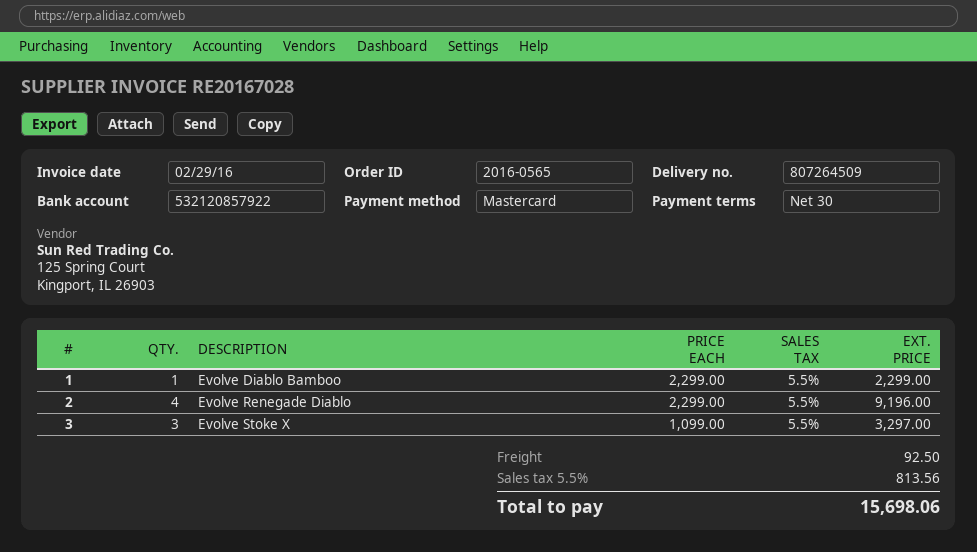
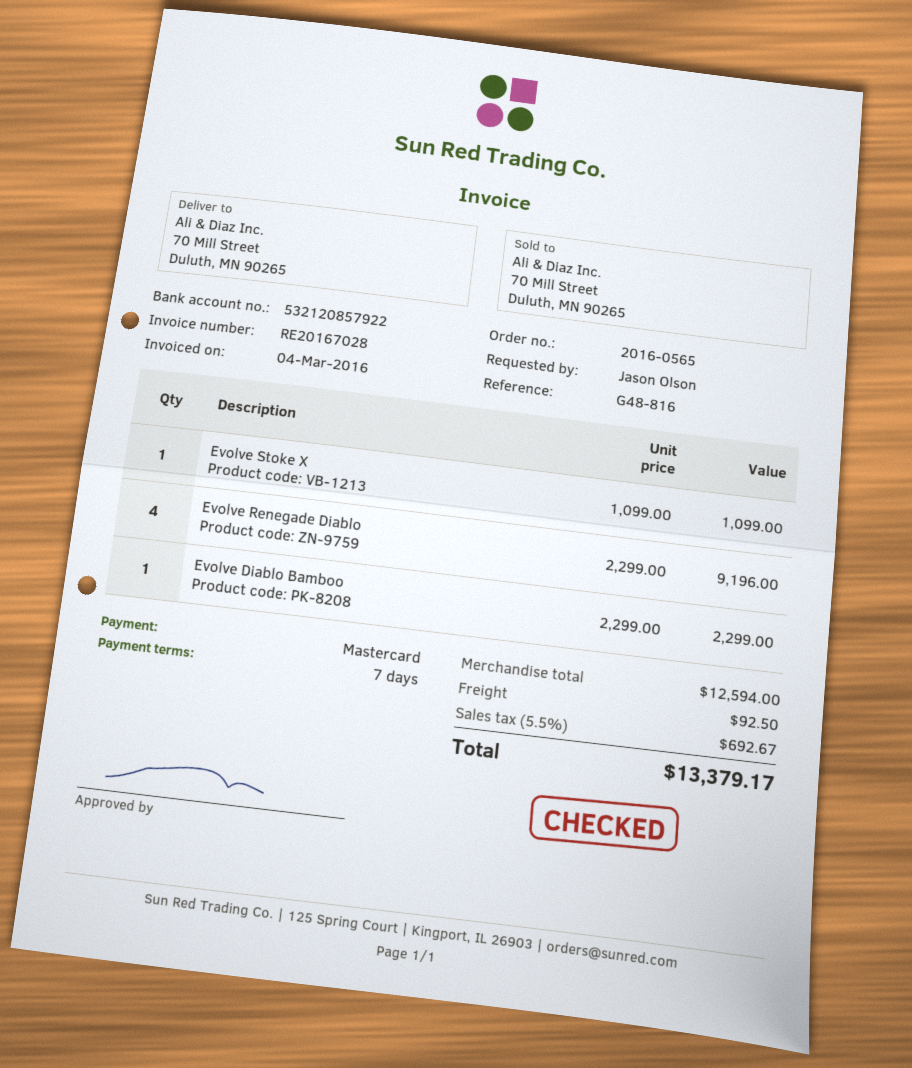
invoice date: 2016-02-29 -> 2016-03-04
payment terms: 30 days -> 7 days
Evolve Stoke X: 3 x 1099.00 = 3297.00 -> 1 x 1099.00 = 1099.00
tax: 5.5% = 813.56 -> 5.5% = 692.67
total: 15698.06 -> 13379.17

